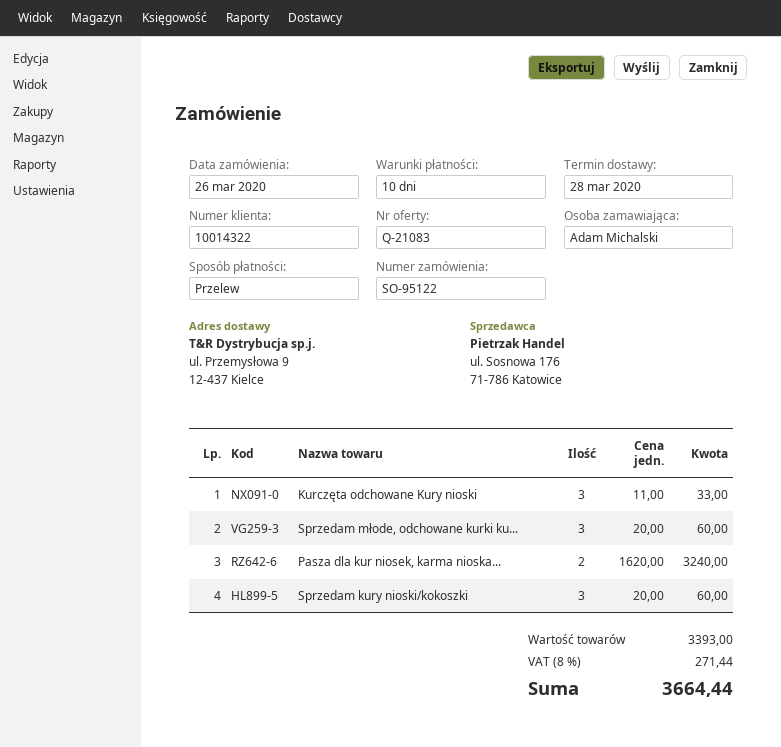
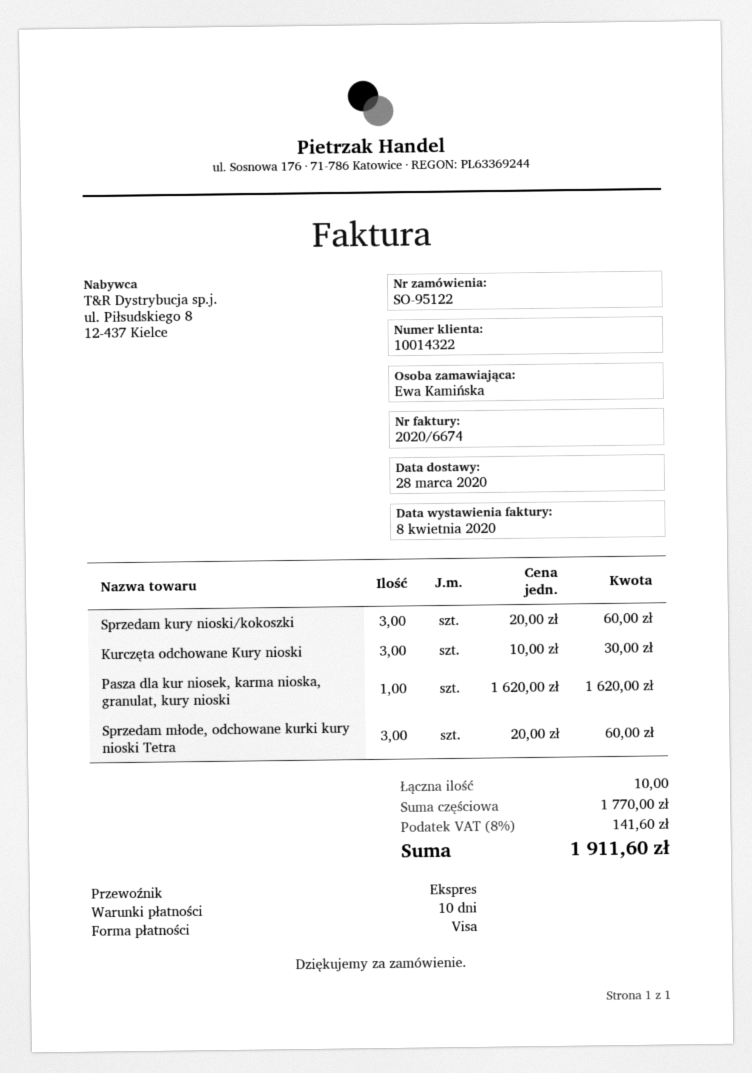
ordered by: Adam Michalski -> Ewa Kamińska
payment method: bank transfer -> Visa
Kurczęta odchowane Kury nioski: 3 x 11.00 = 33.00 -> 3 x 10.00 = 30.00
Pasza dla kur niosek, karma nioska...: 2 x 1620.00 = 3240.00 -> 1 x 1620.00 = 1620.00
subtotal: 3393.00 -> 1770.00
tax: 8% = 271.44 -> 8% = 141.60
total: 3664.44 -> 1911.60

